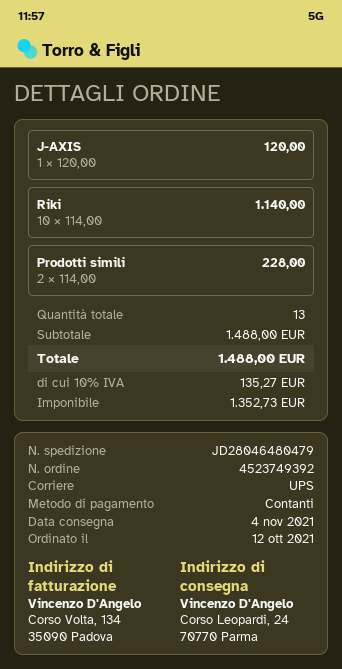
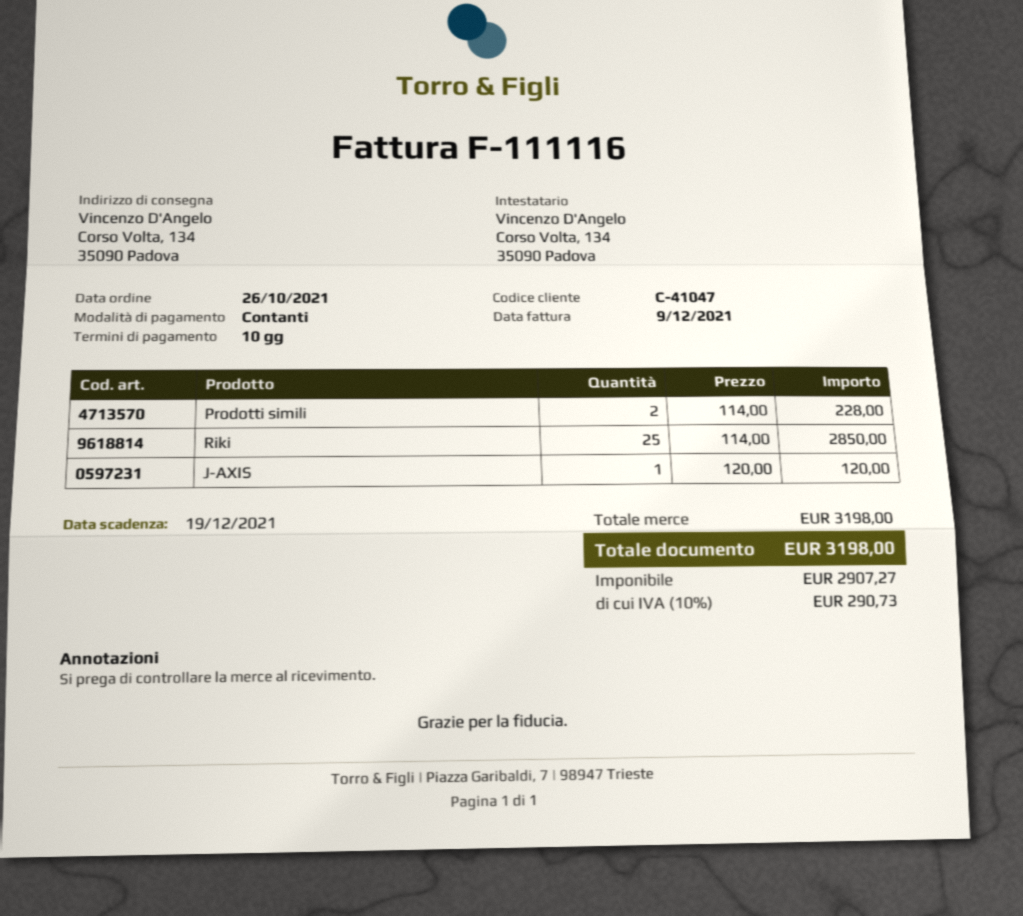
order date: 2021-10-12 -> 2021-10-26
ship to: Corso Leopardi, 24, 70770 Parma -> Corso Volta, 134, 35090 Padova
Riki: 10 x 114.00 = 1140.00 -> 25 x 114.00 = 2850.00
subtotal: 1488.00 -> 3198.00
net: 1352.73 -> 2907.27
tax: 10% = 135.27 -> 10% = 290.73
total: 1488.00 -> 3198.00

